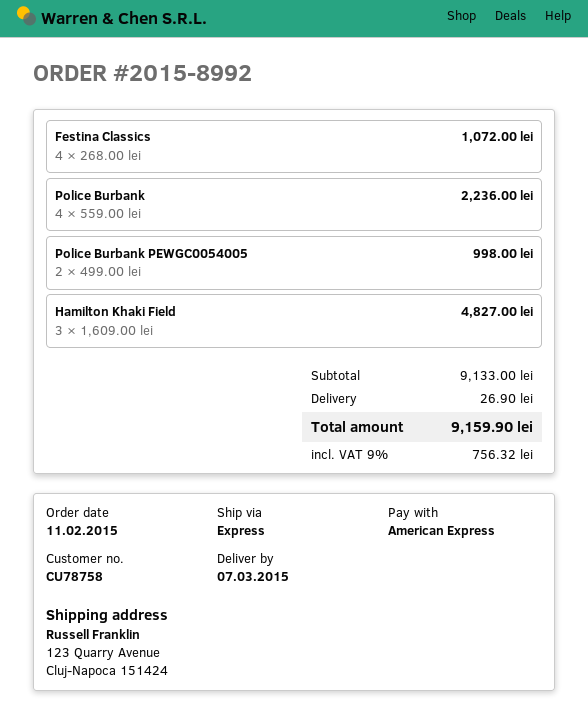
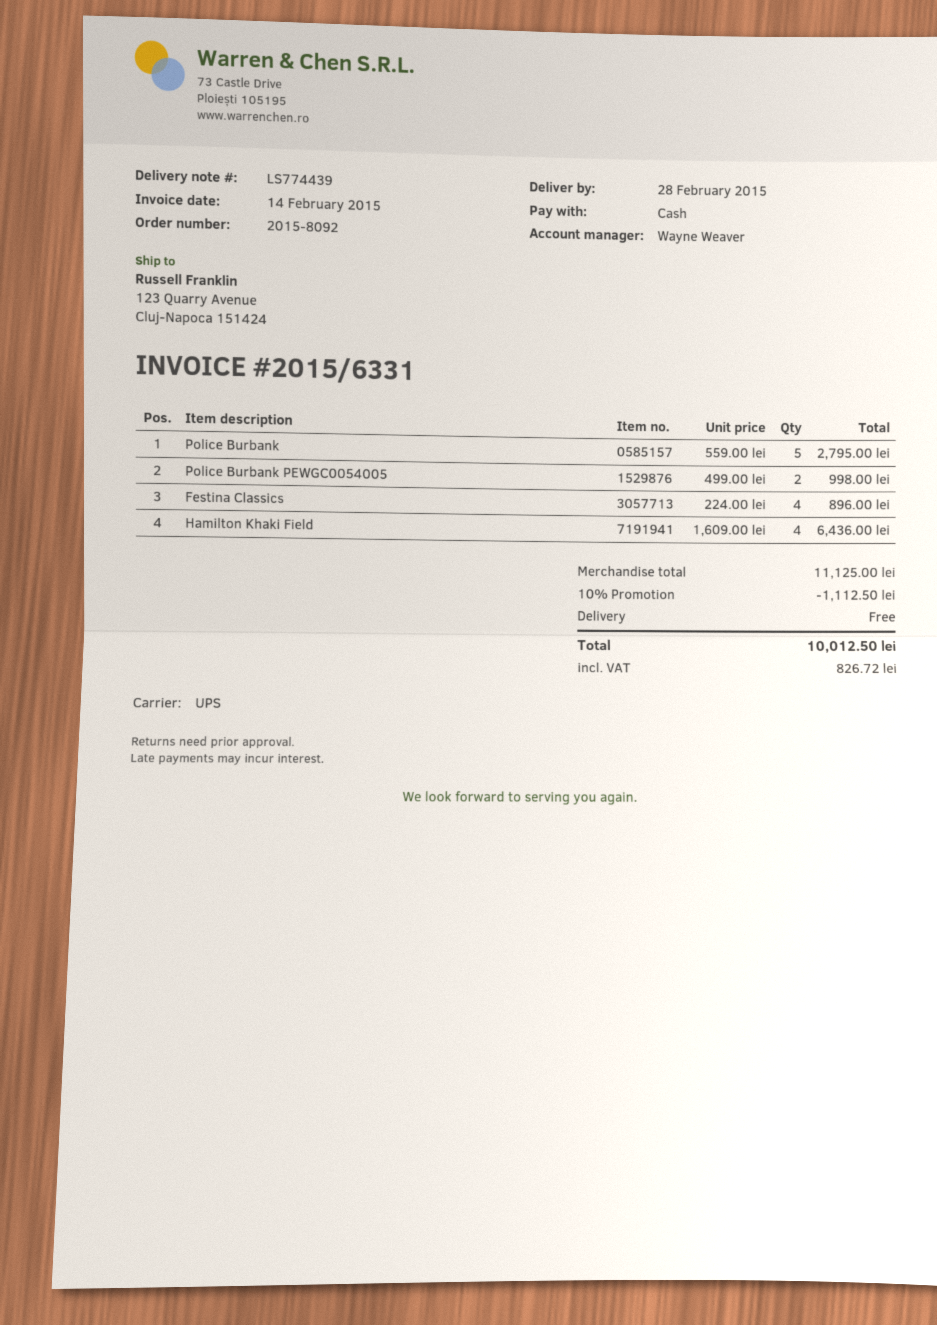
order number: 2015-8992 -> 2015-8092
delivery date: 2015-03-07 -> 2015-02-28
payment method: American Express -> cash
shipping method: express -> UPS
Festina Classics: 4 x 268.00 = 1072.00 -> 4 x 224.00 = 896.00
Police Burbank: 4 x 559.00 = 2236.00 -> 5 x 559.00 = 2795.00
Hamilton Khaki Field: 3 x 1609.00 = 4827.00 -> 4 x 1609.00 = 6436.00
subtotal: 9133.00 -> 11125.00
discount: none -> 10% = 1112.50
shipping: 26.90 -> 0.00
tax: 756.32 -> 826.72
total: 9159.90 -> 10012.50

